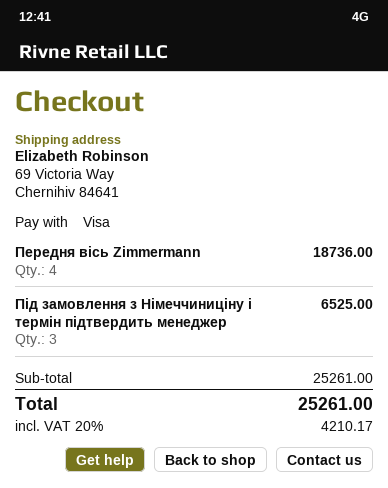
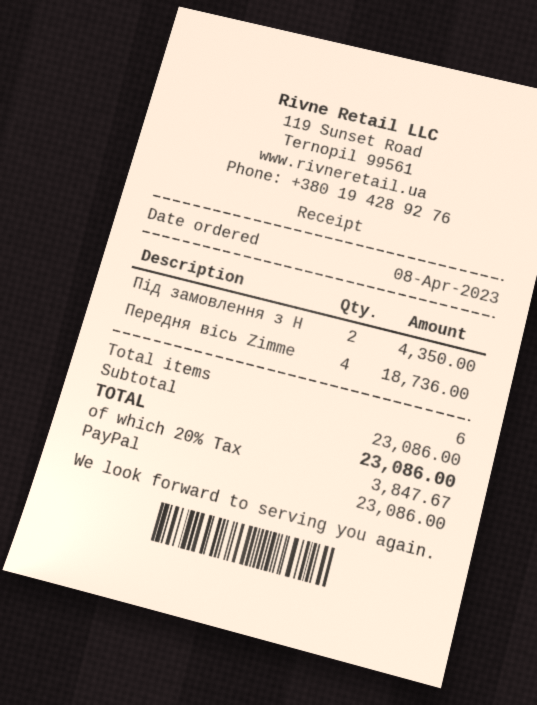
payment method: Visa -> PayPal
Під замовлення з Німеччиниціну і термін підтвердить менеджер: 3 for 6525.00 -> 2 for 4350.00
subtotal: 25261.00 -> 23086.00
tax: 20% = 4210.17 -> 20% = 3847.67
total: 25261.00 -> 23086.00

